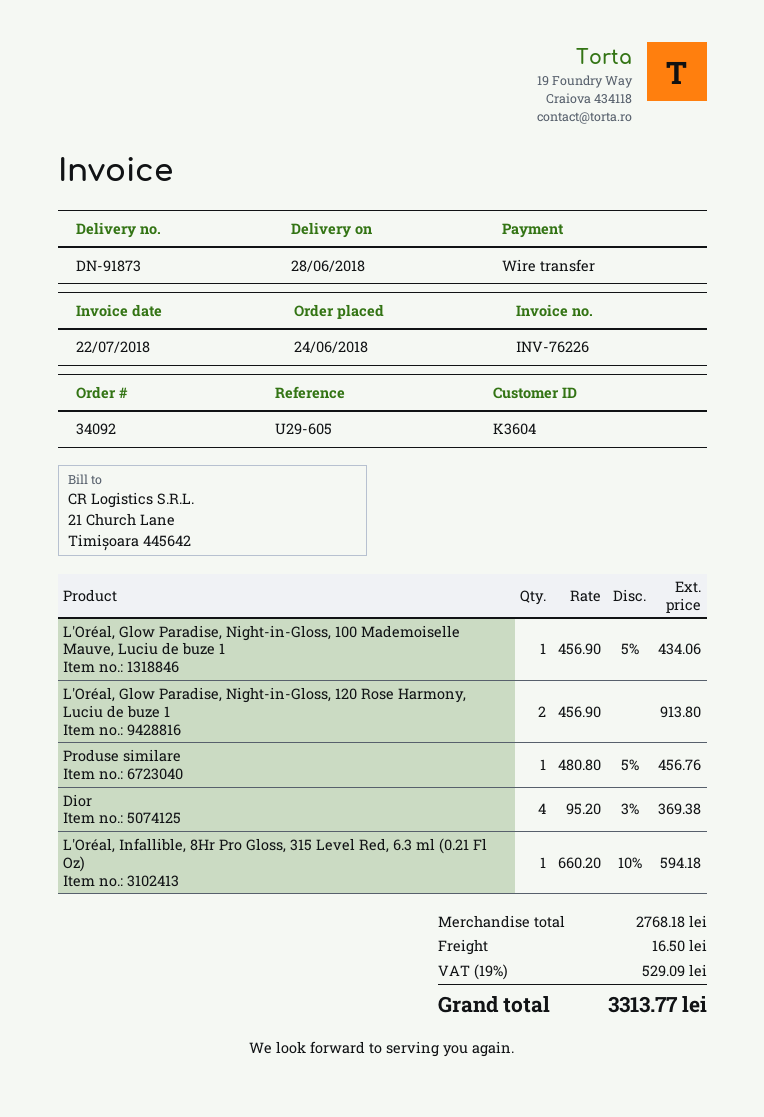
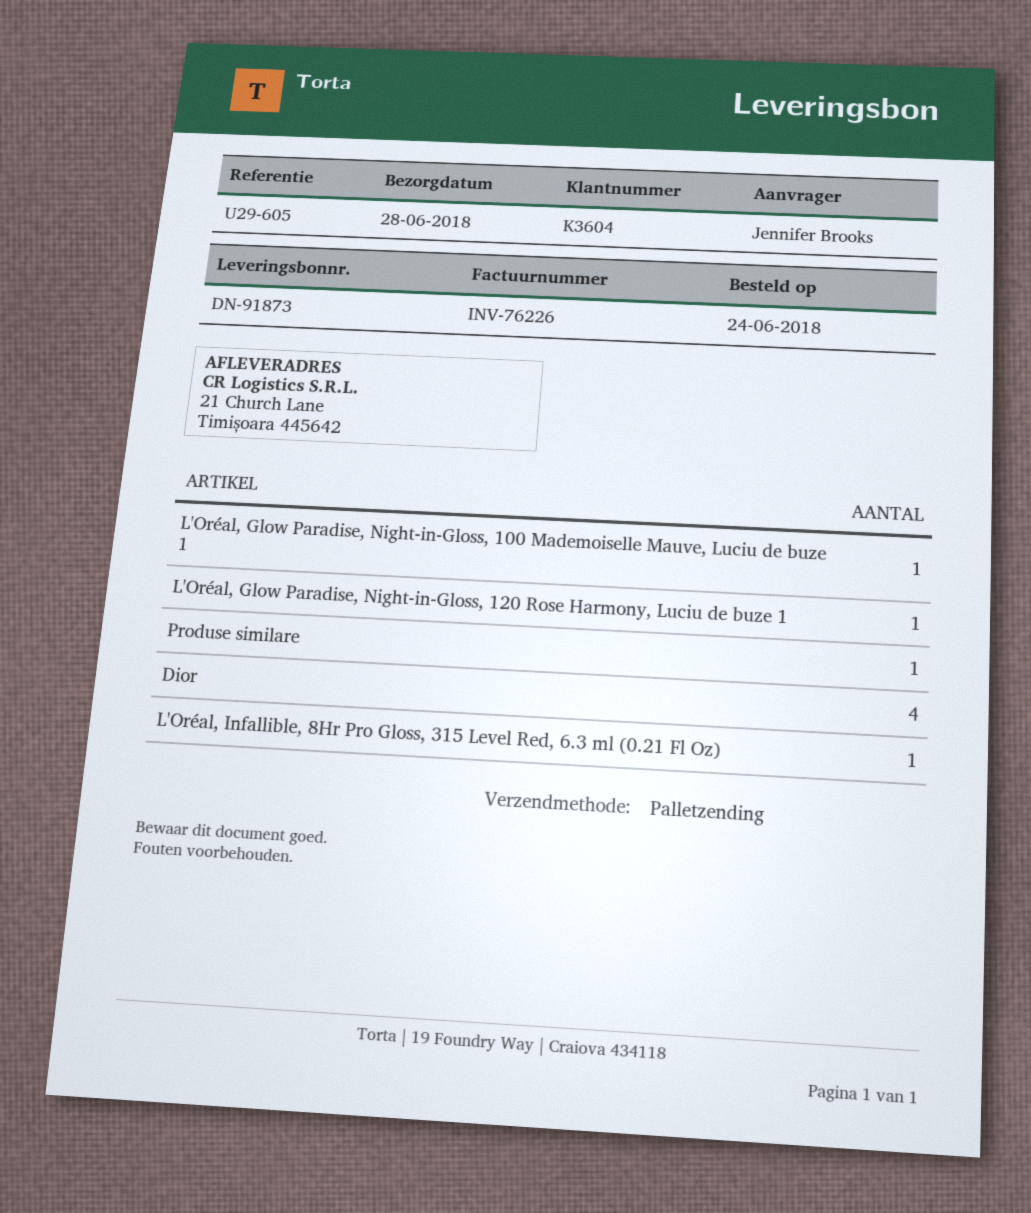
L'Oréal, Glow Paradise, Night-in-Gloss, 120 Rose Harmony, Luciu de buze 1: 2 -> 1

